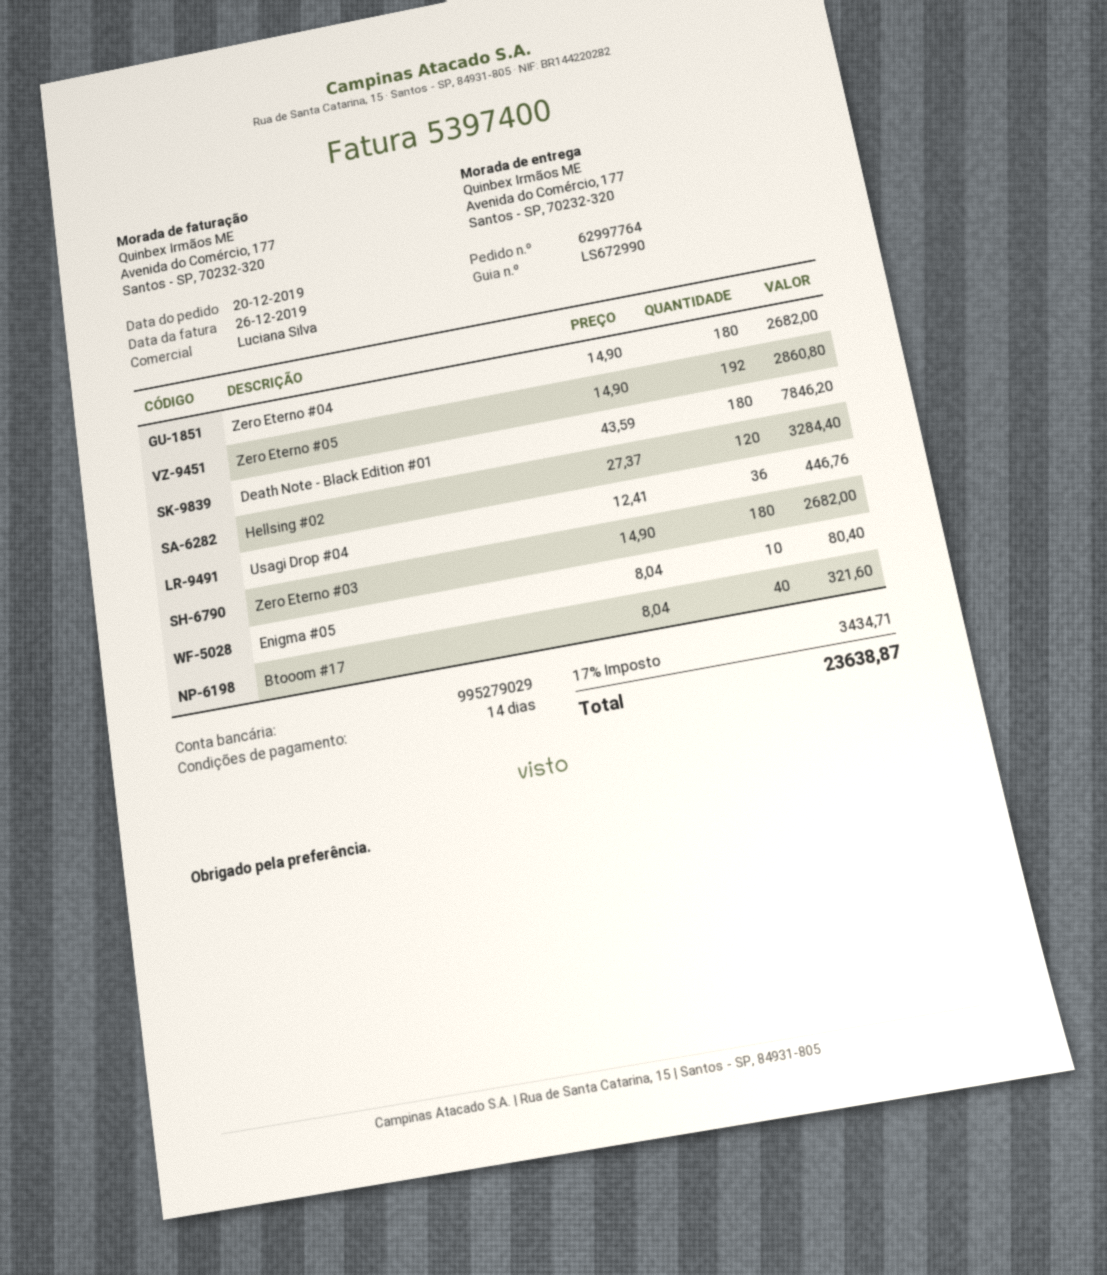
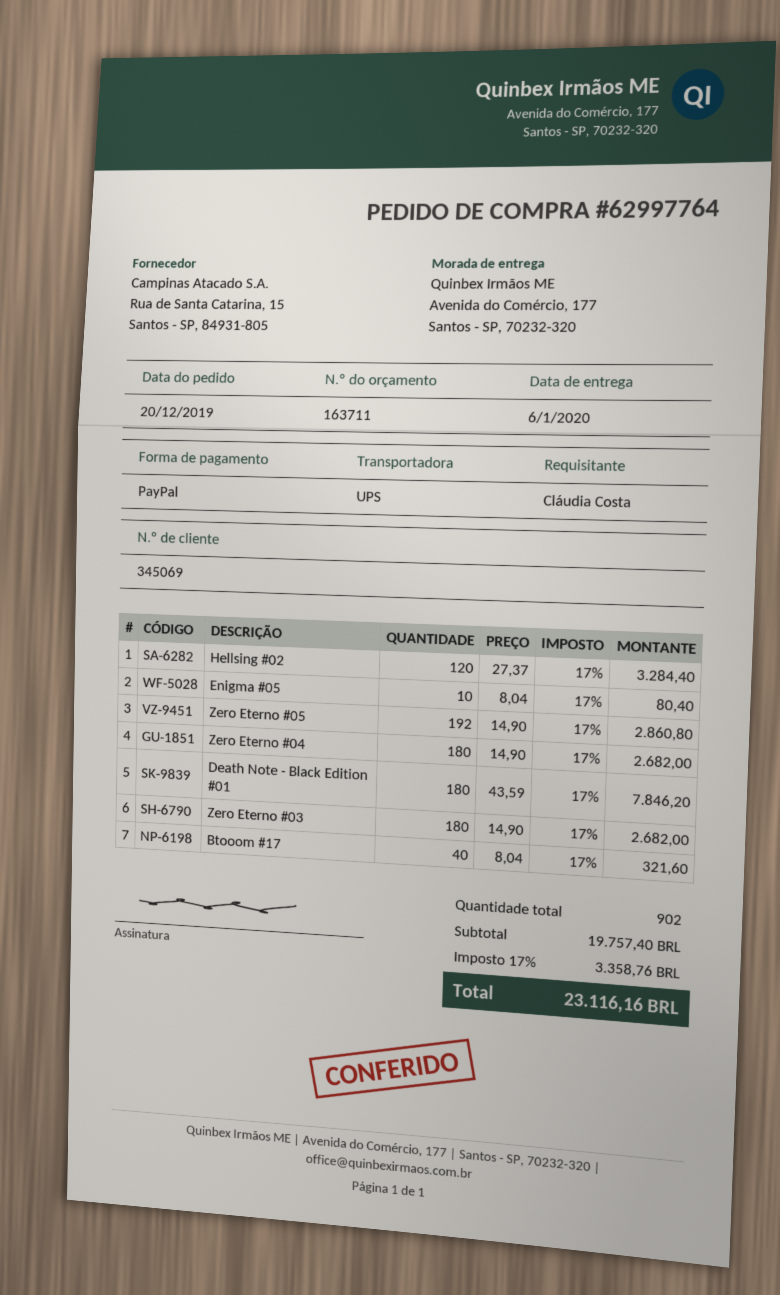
Usagi Drop #04: 36 x 12.41 = 446.76 -> none
tax: 17% = 3434.71 -> 17% = 3358.76
total: 23638.87 -> 23116.16

